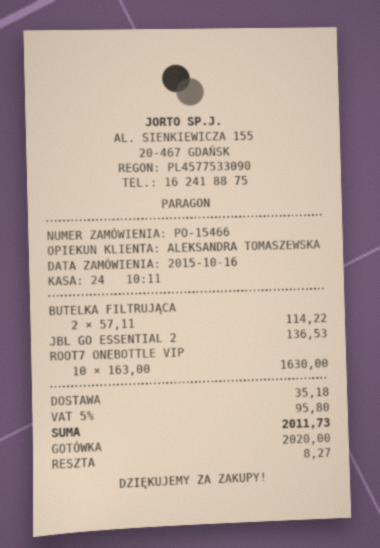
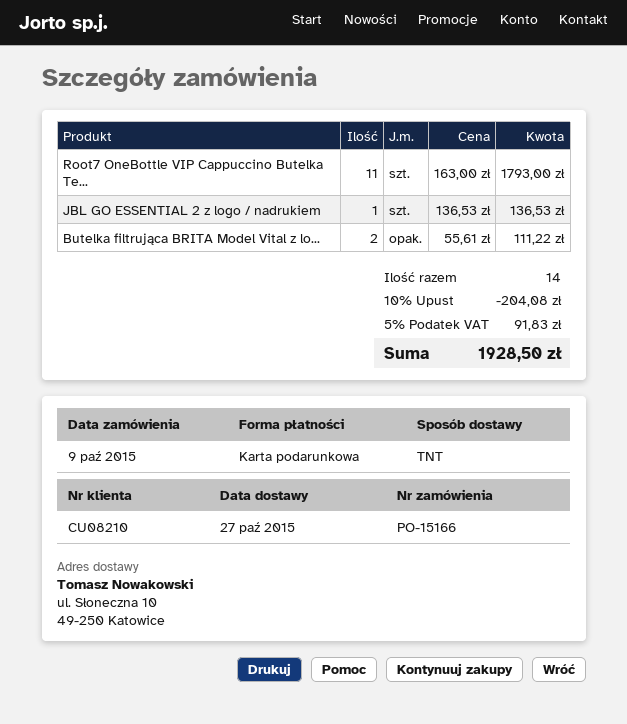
order number: PO-15466 -> PO-15166
order date: 2015-10-16 -> 2015-10-09
payment method: cash -> gift card
BUTELKA FILTRUJĄCA: 2 x 57.11 = 114.22 -> 2 x 55.61 = 111.22
ROOT7 ONEBOTTLE VIP: 10 x 163.00 = 1630.00 -> 11 x 163.00 = 1793.00
discount: none -> 10% = 204.08
shipping: 35.18 -> none
tax: 5% = 95.80 -> 5% = 91.83
total: 2011.73 -> 1928.50

